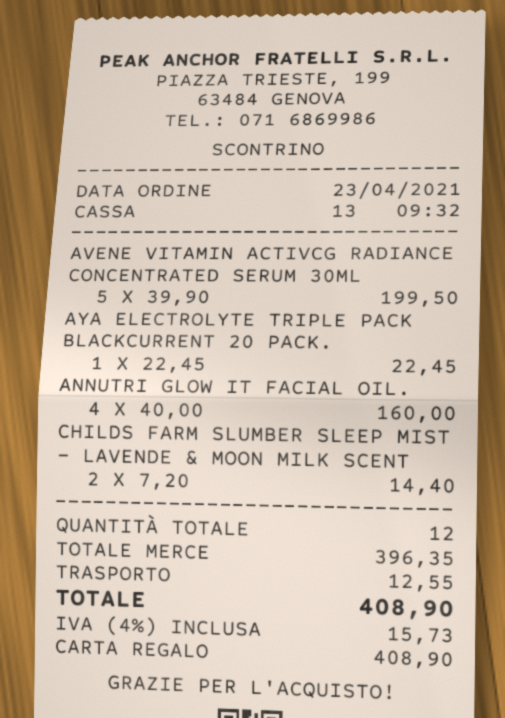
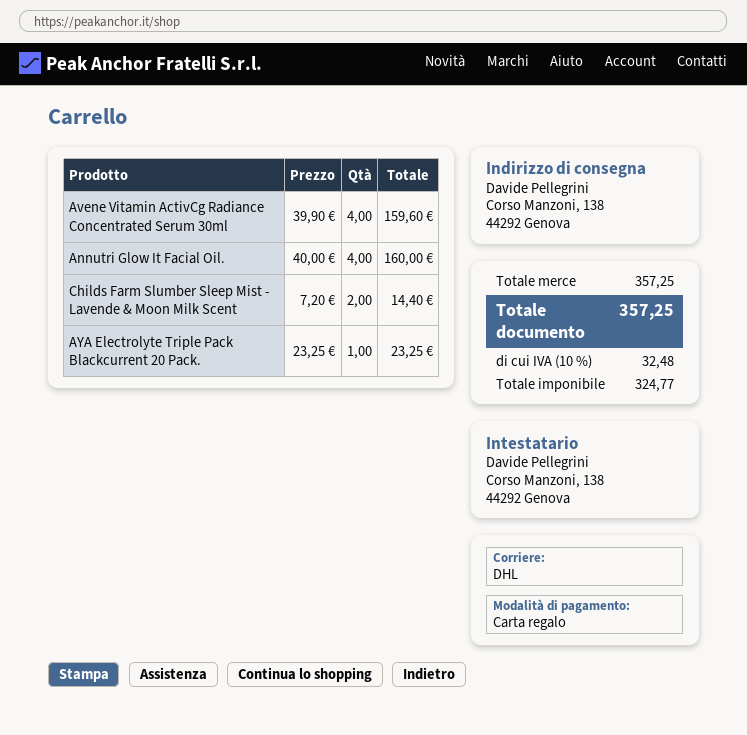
AVENE VITAMIN ACTIVCG RADIANCE CONCENTRATED SERUM 30ML: 5 x 39.90 = 199.50 -> 4 x 39.90 = 159.60
AYA ELECTROLYTE TRIPLE PACK BLACKCURRENT 20 PACK.: 1 x 22.45 = 22.45 -> 1 x 23.25 = 23.25
subtotal: 396.35 -> 357.25
shipping: 12.55 -> none
tax: 4% = 15.73 -> 10% = 32.48
total: 408.90 -> 357.25

